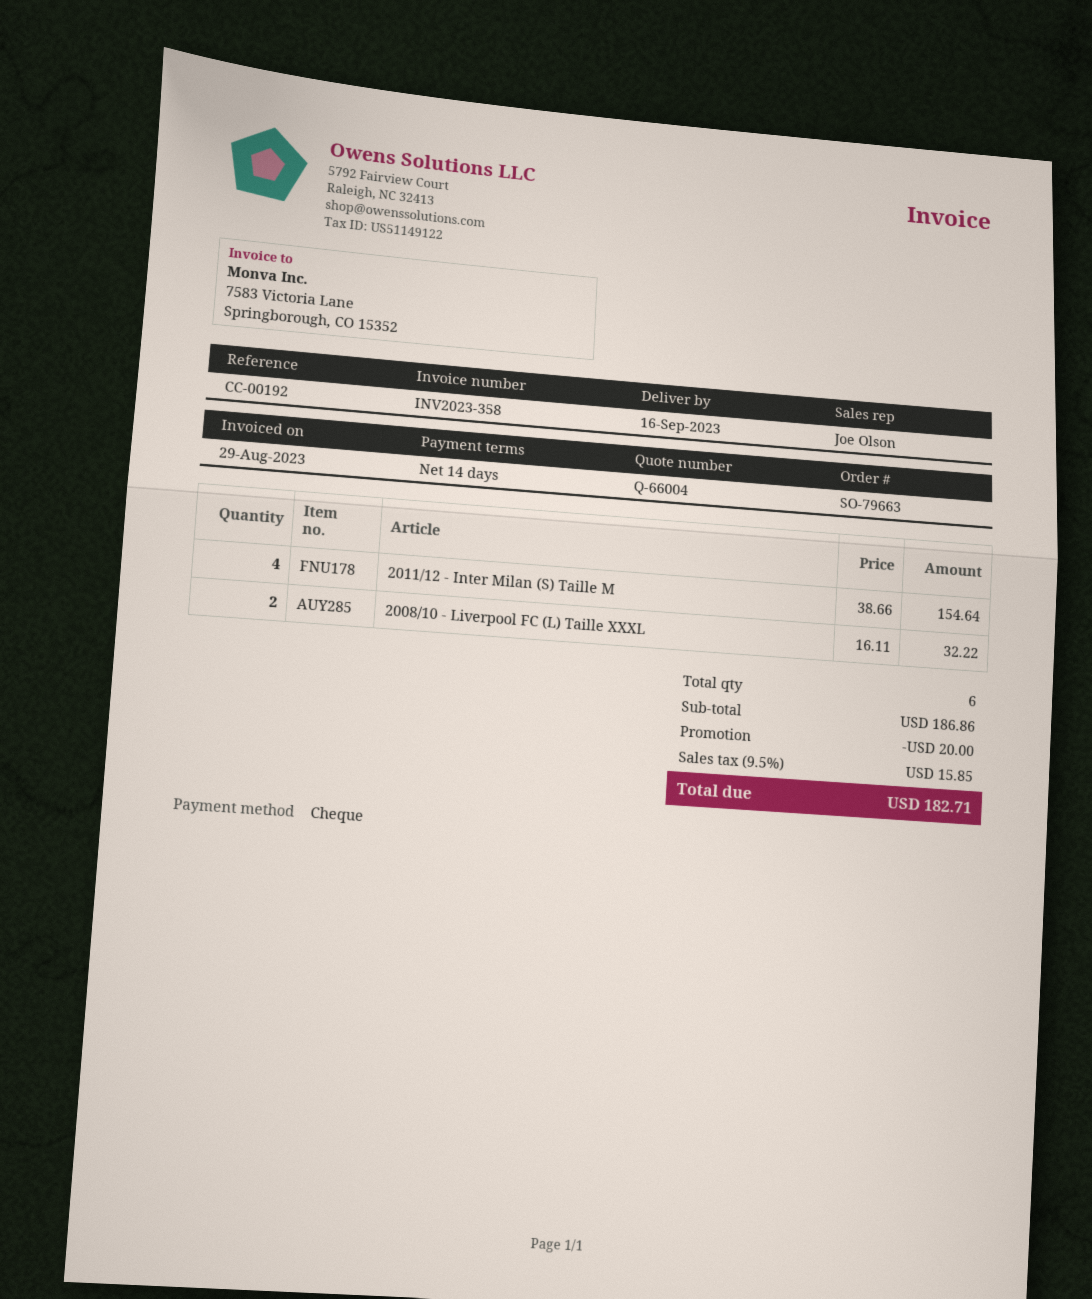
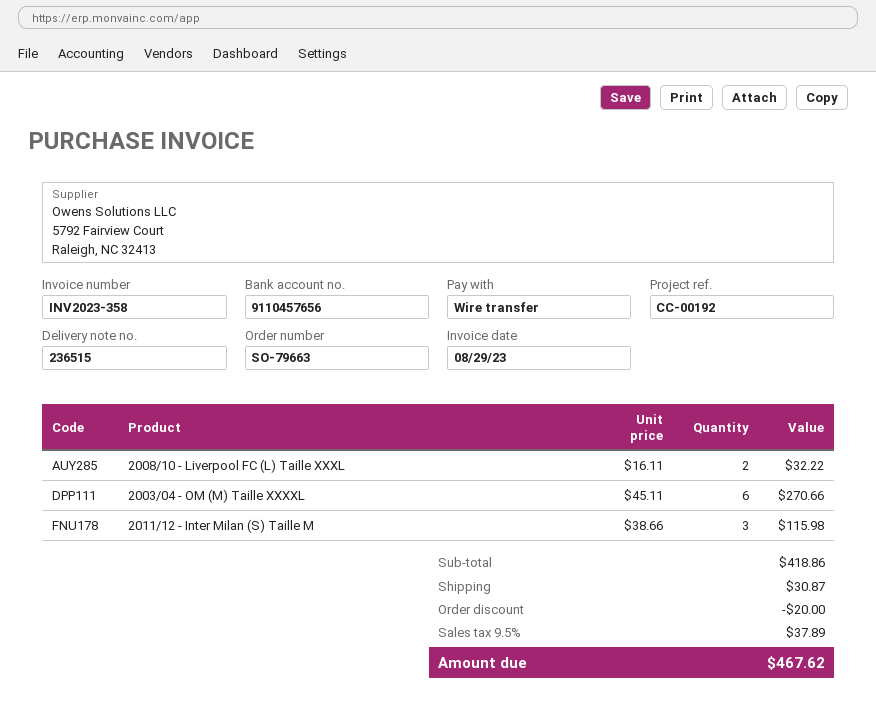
payment method: cheque -> bank transfer
2011/12 - Inter Milan (S) Taille M: 4 x 38.66 = 154.64 -> 3 x 38.66 = 115.98
2003/04 - OM (M) Taille XXXXL: none -> 6 x 45.11 = 270.66
subtotal: 186.86 -> 418.86
shipping: none -> 30.87
tax: 9.5% = 15.85 -> 9.5% = 37.89
total: 182.71 -> 467.62

